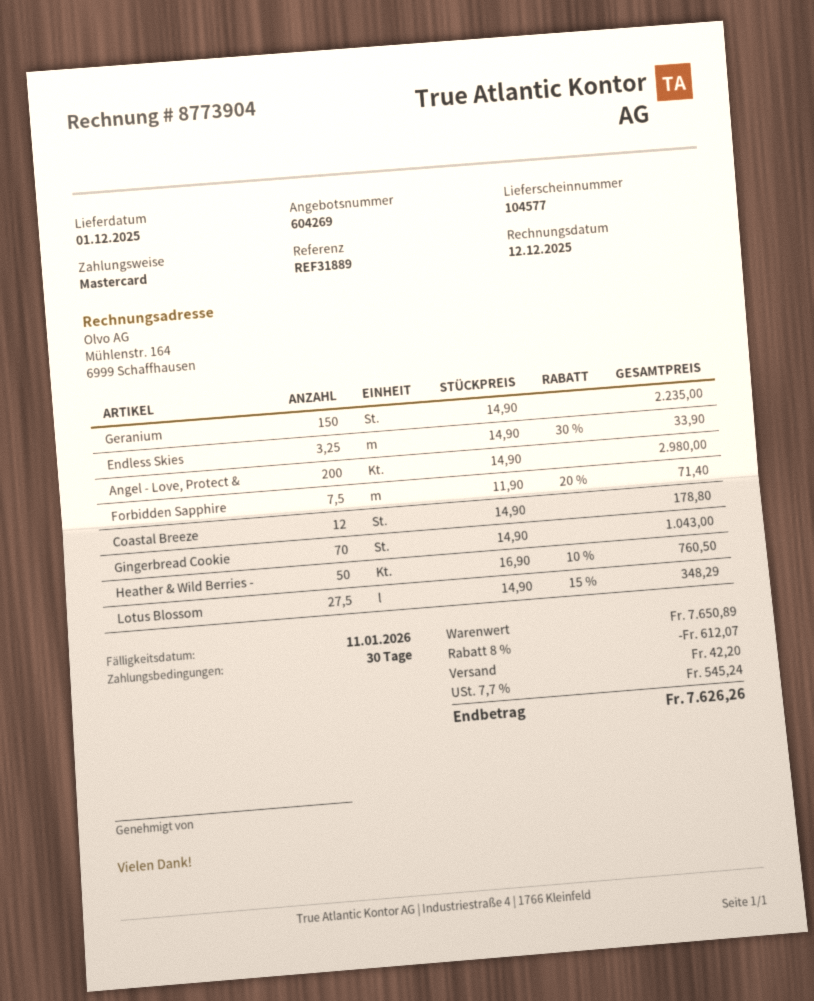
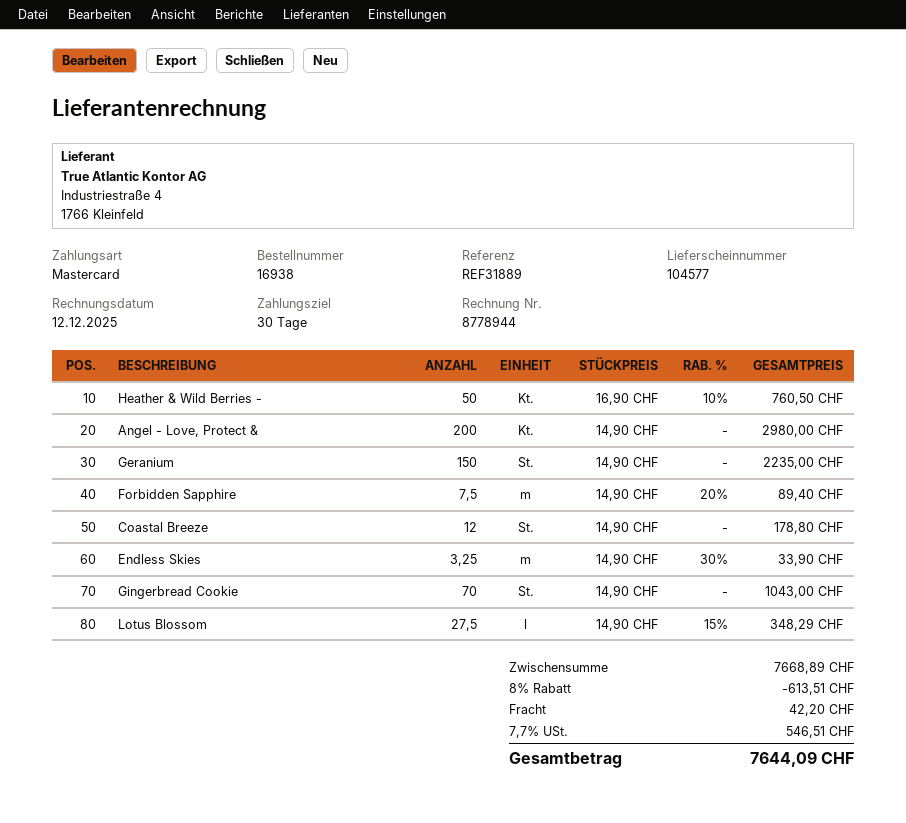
invoice number: 8773904 -> 8778944
Forbidden Sapphire: 7.5 x 11.90 - 20% = 71.40 -> 7.5 x 14.90 - 20% = 89.40
subtotal: 7650.89 -> 7668.89
discount: 8% = 612.07 -> 8% = 613.51
tax: 7.7% = 545.24 -> 7.7% = 546.51
total: 7626.26 -> 7644.09

